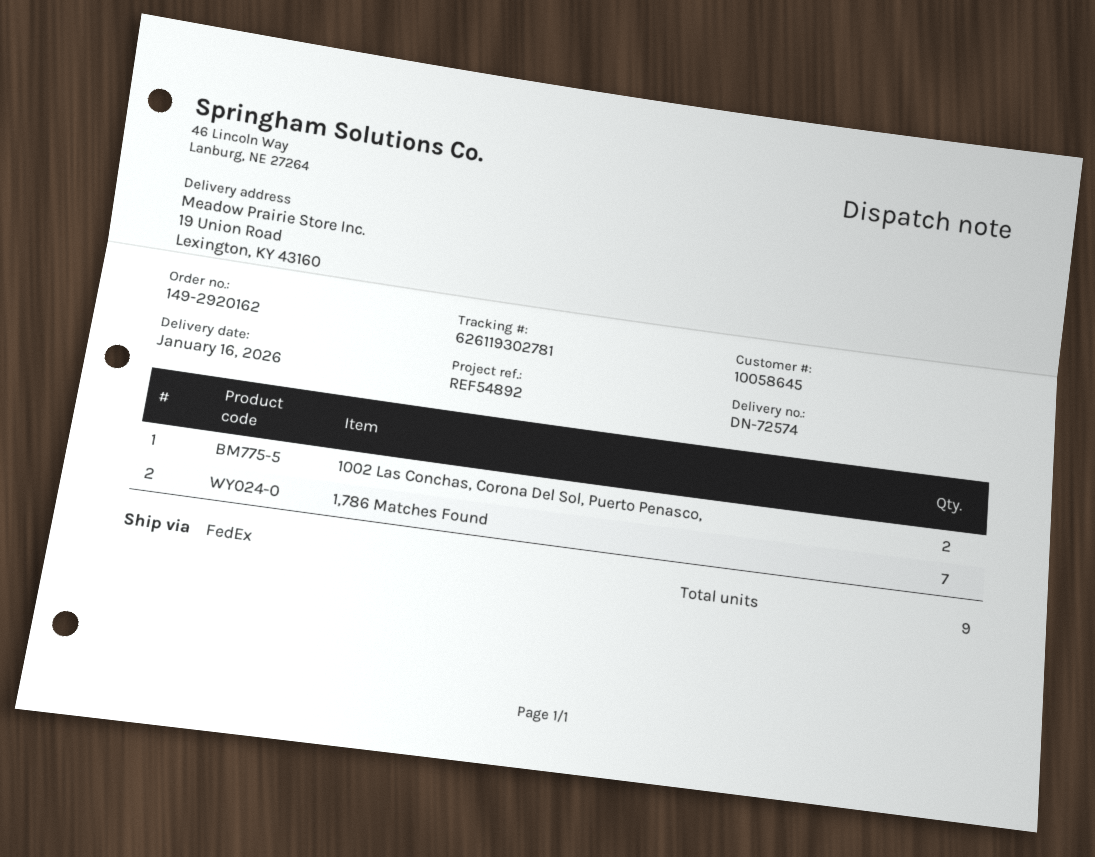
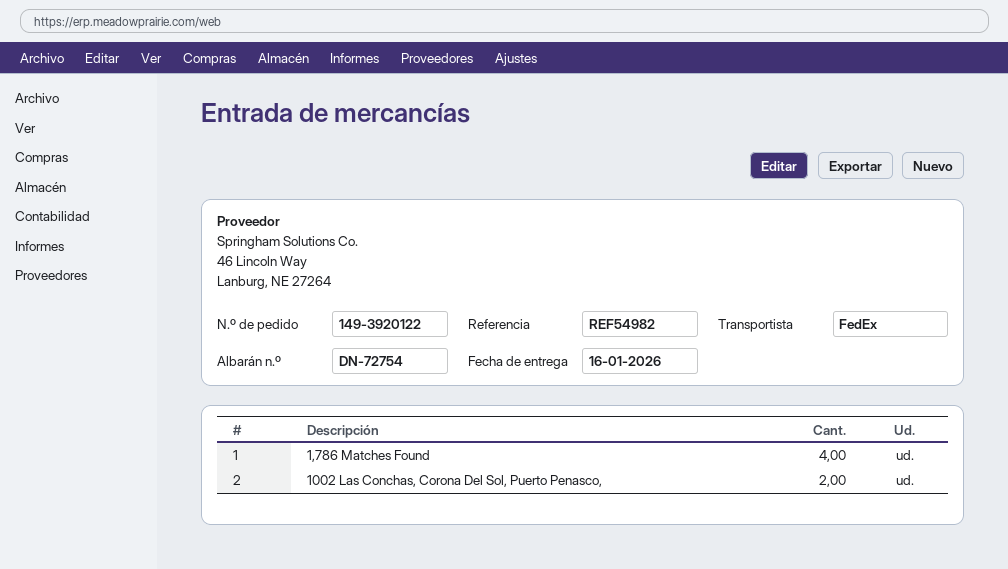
order number: 149-2920162 -> 149-3920122
delivery note number: DN-72574 -> DN-72754
reference: REF54892 -> REF54982
1,786 Matches Found: 7 -> 4

